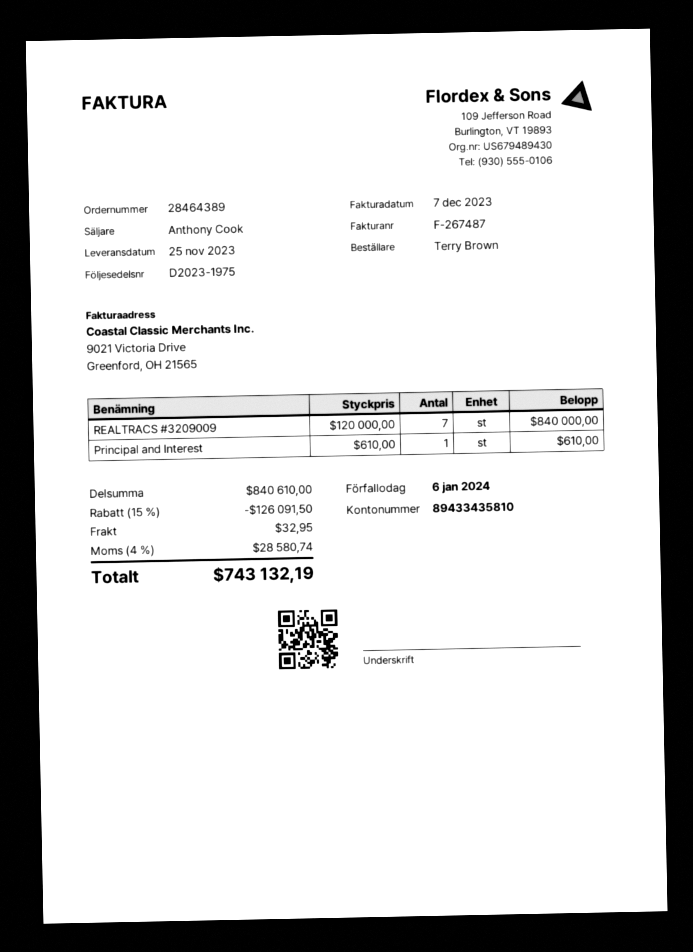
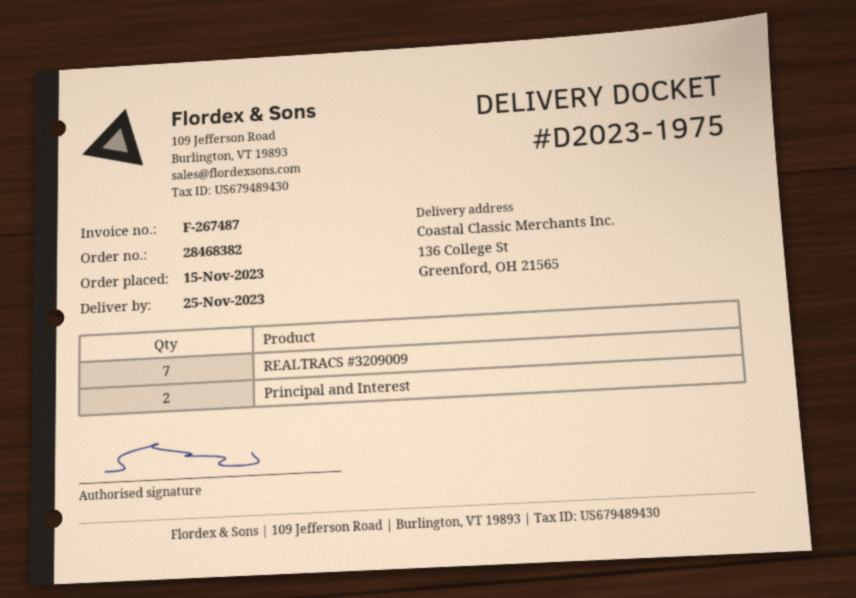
order number: 28464389 -> 28468382
Principal and Interest: 1 -> 2

